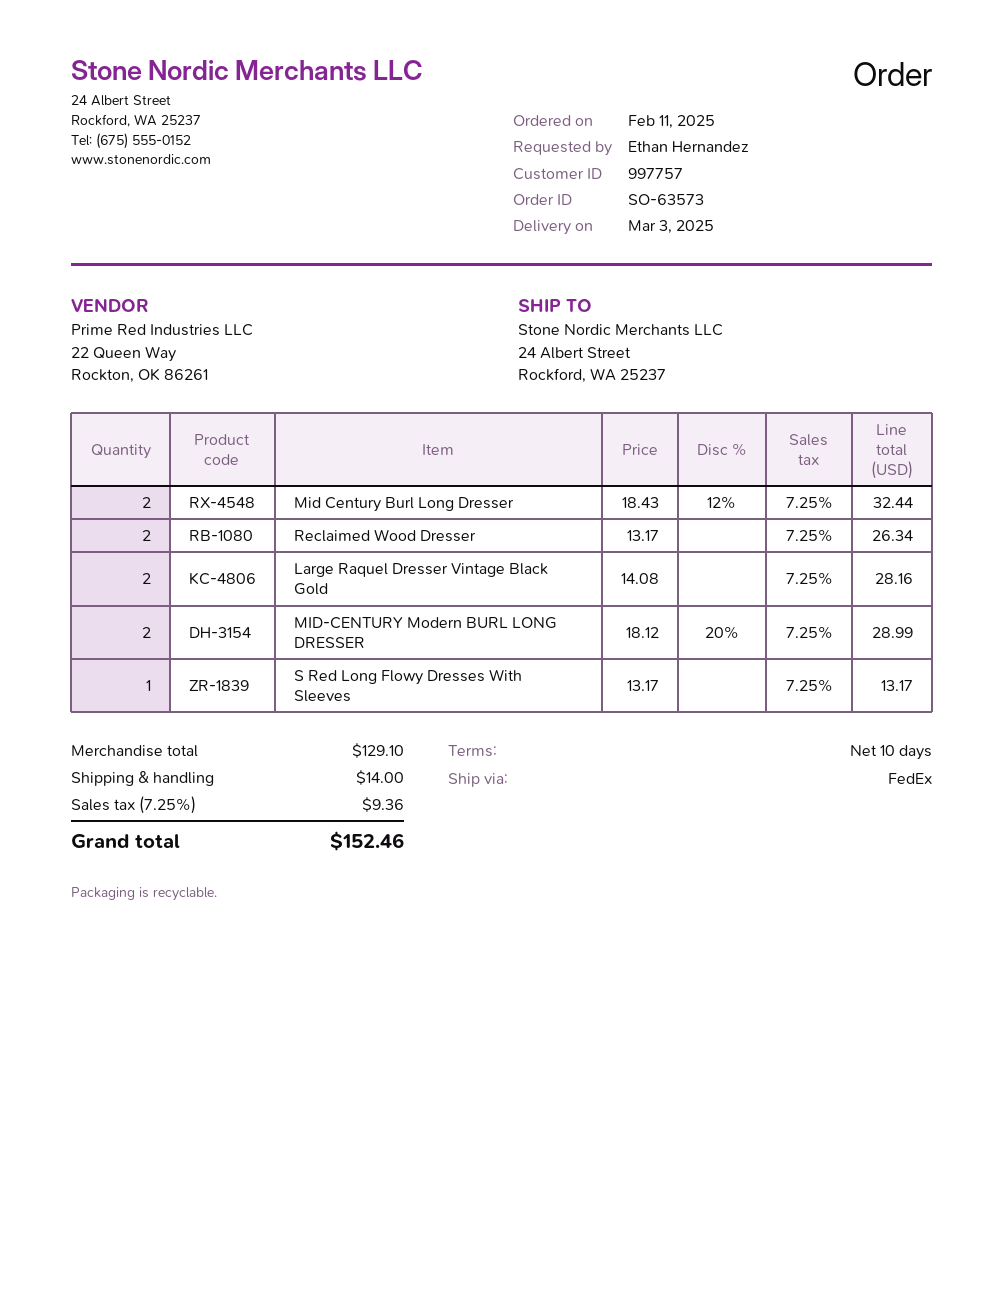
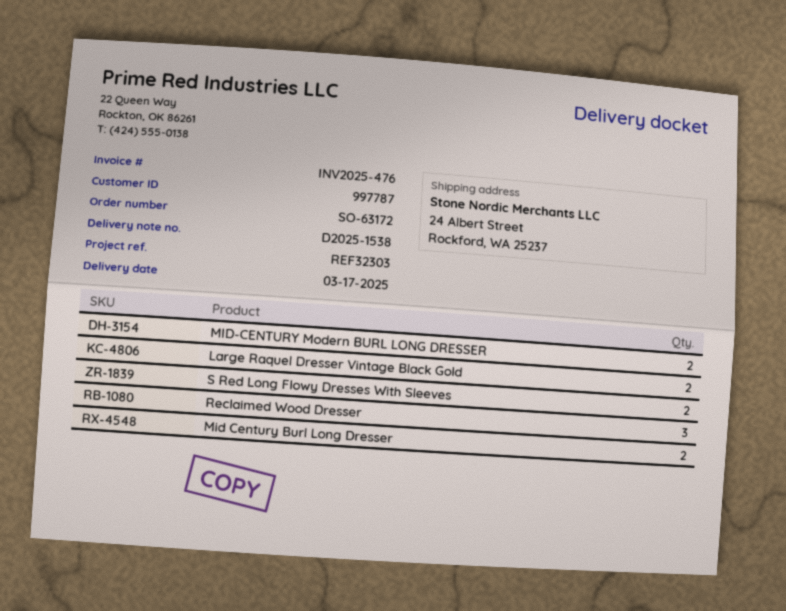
order number: SO-63573 -> SO-63172
delivery date: 2025-03-03 -> 2025-03-17
customer number: 997757 -> 997787
Reclaimed Wood Dresser: 2 -> 3
S Red Long Flowy Dresses With Sleeves: 1 -> 2

